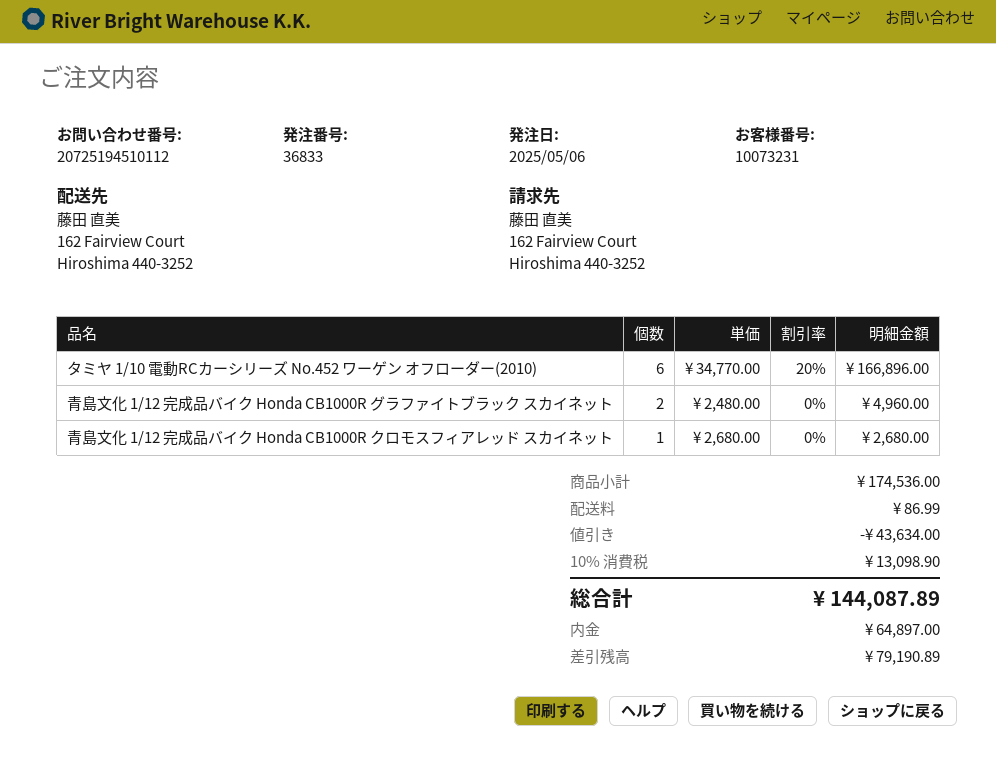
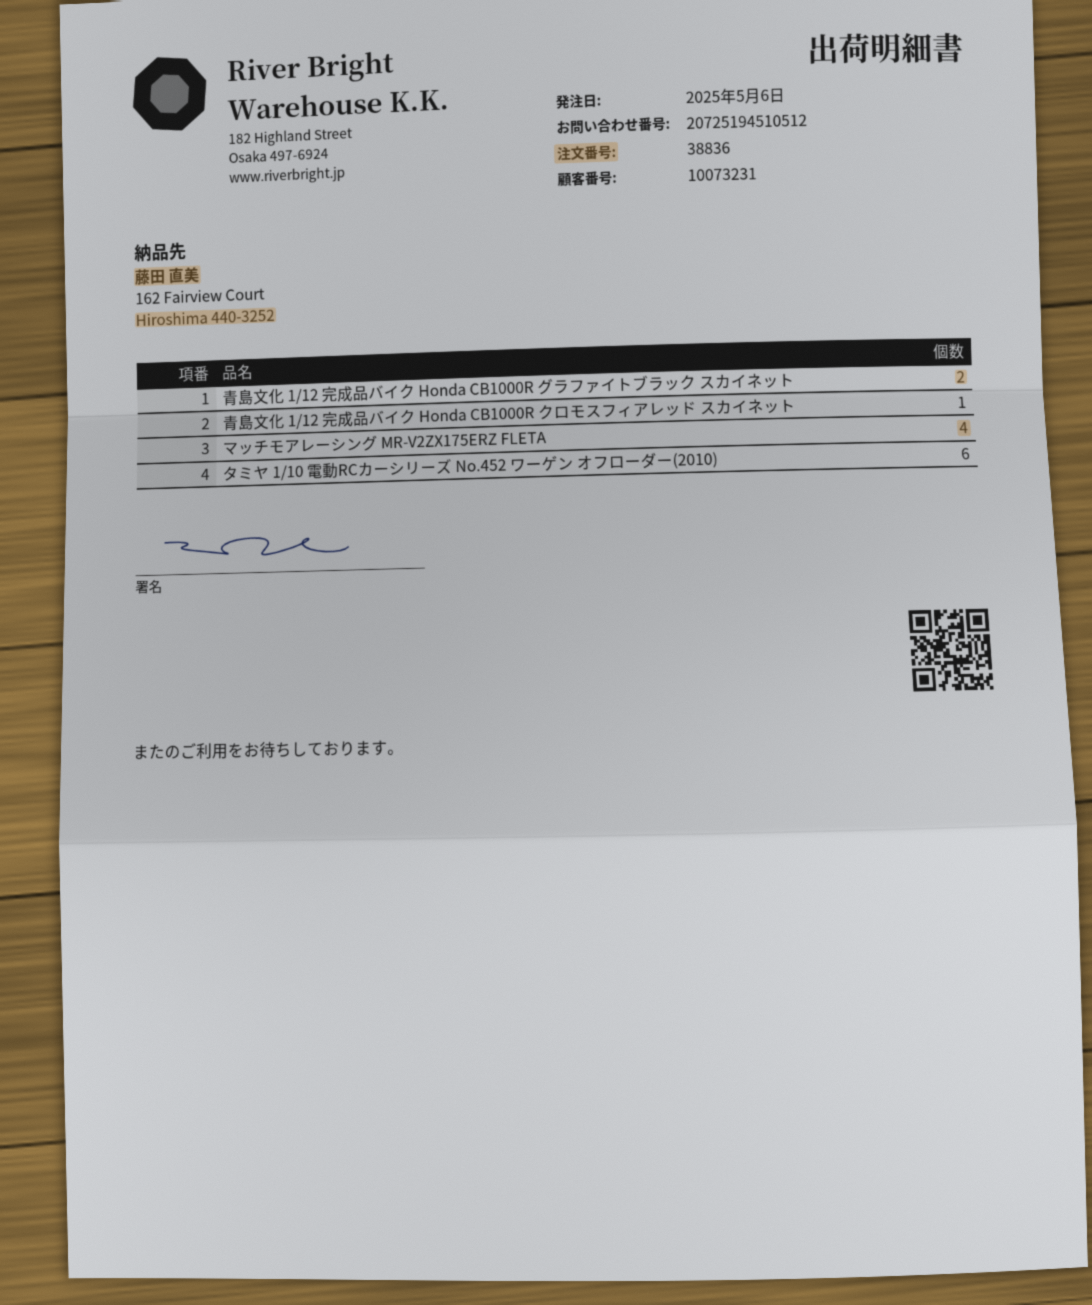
order number: 36833 -> 38836
tracking number: 20725194510112 -> 20725194510512
マッチモアレーシング MR-V2ZX175ERZ FLETA: none -> 4

